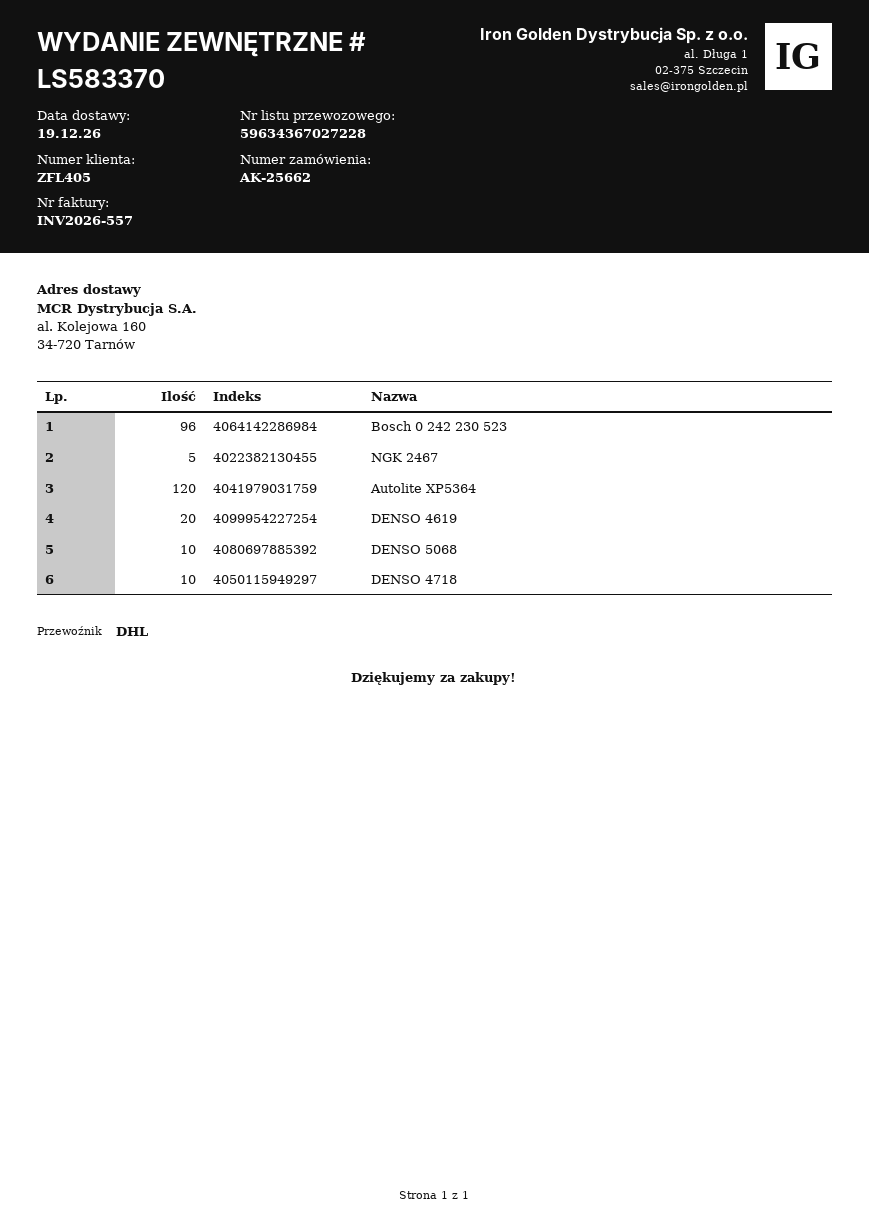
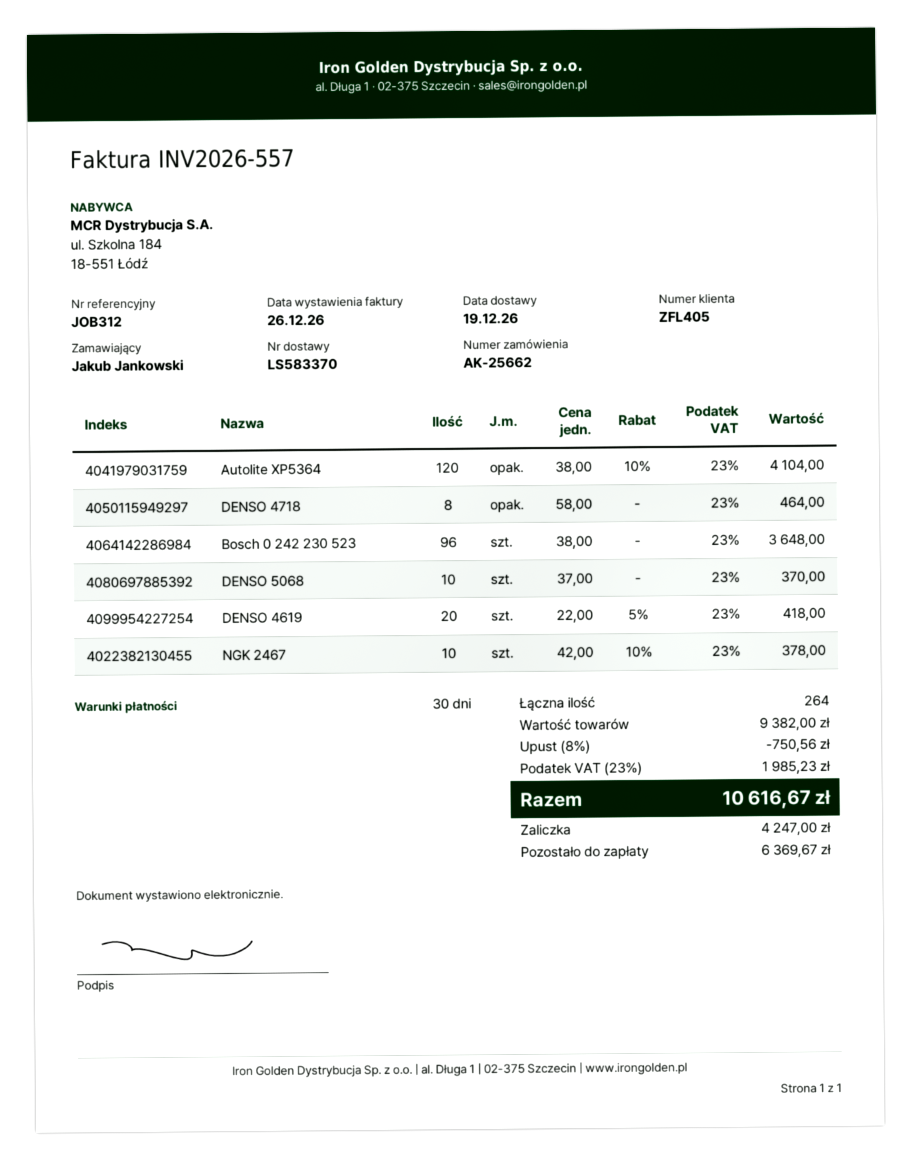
NGK 2467: 5 -> 10
DENSO 4718: 10 -> 8

